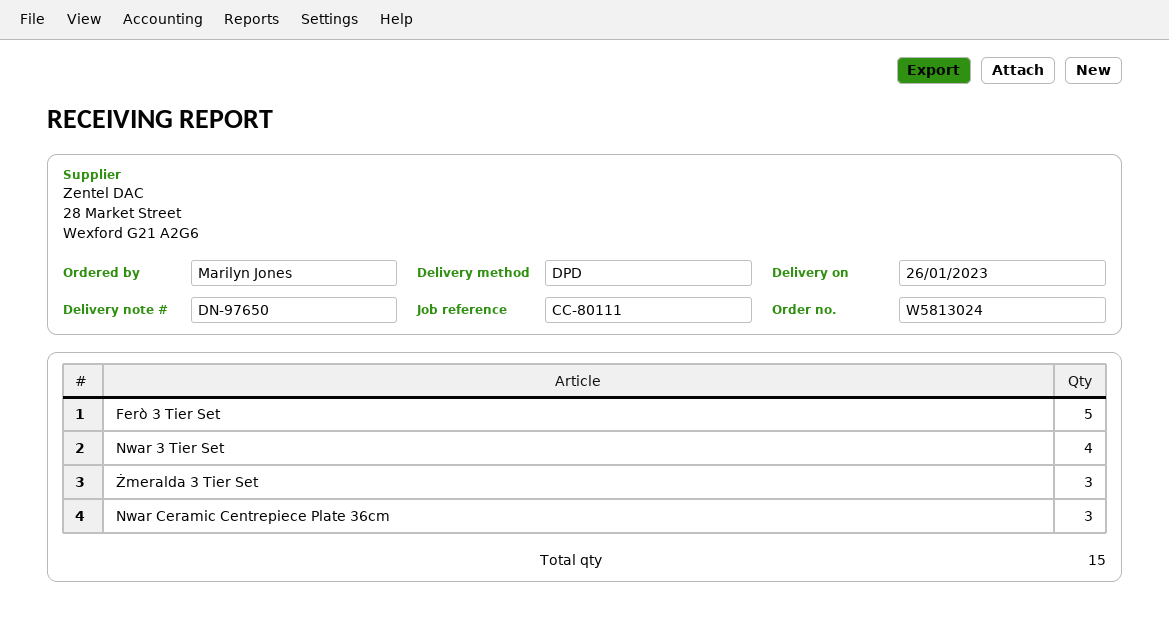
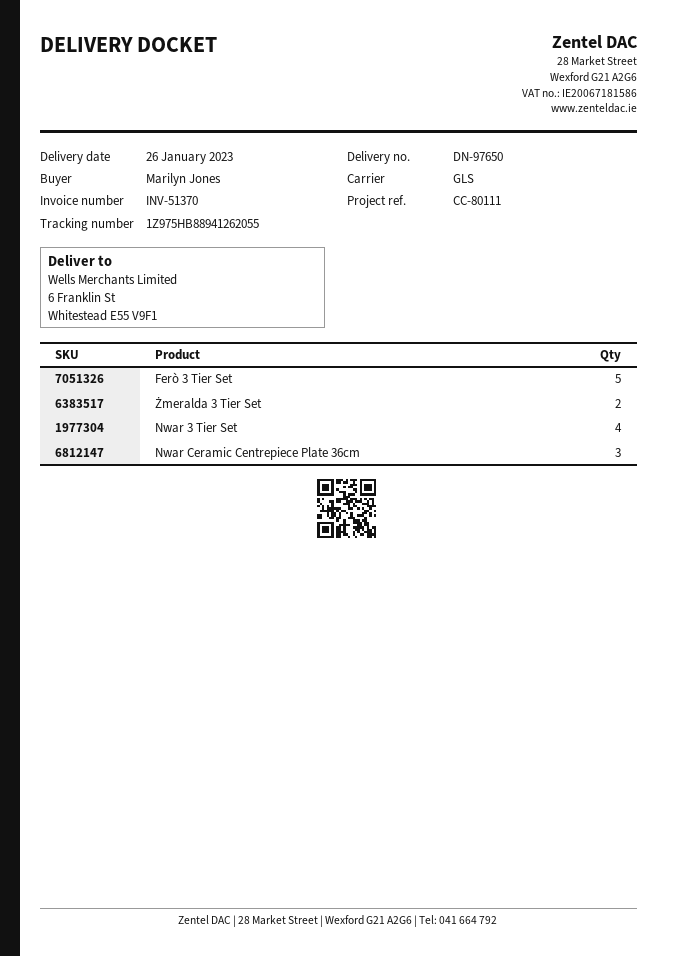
shipping method: DPD -> GLS
Żmeralda 3 Tier Set: 3 -> 2

